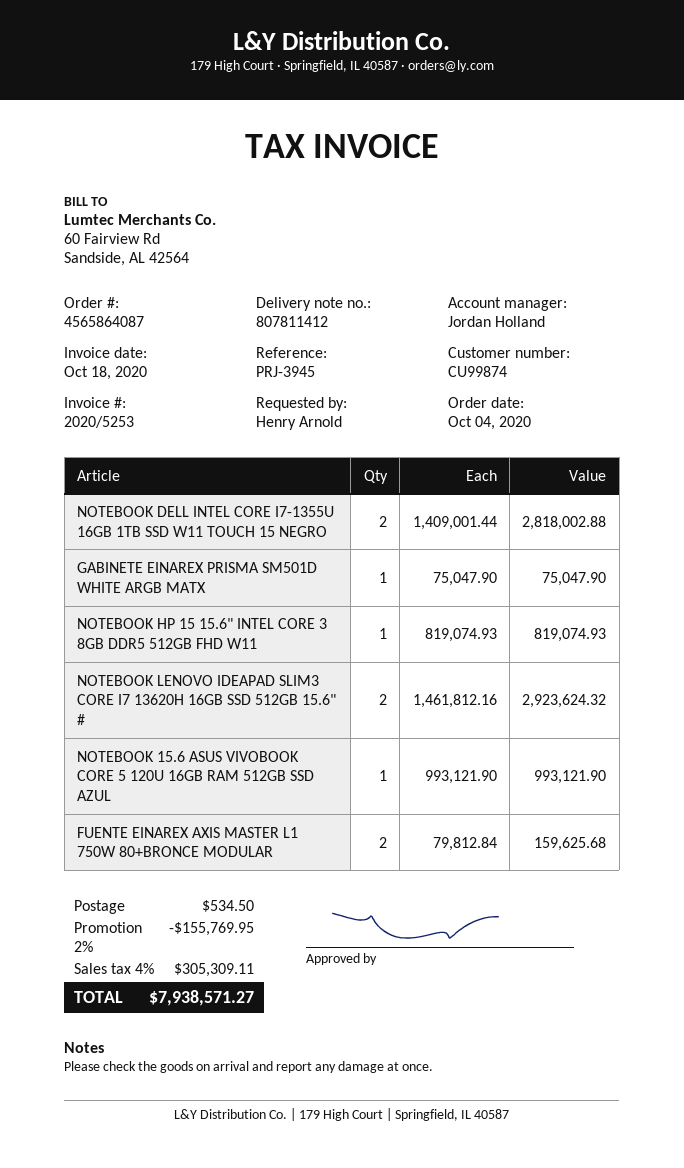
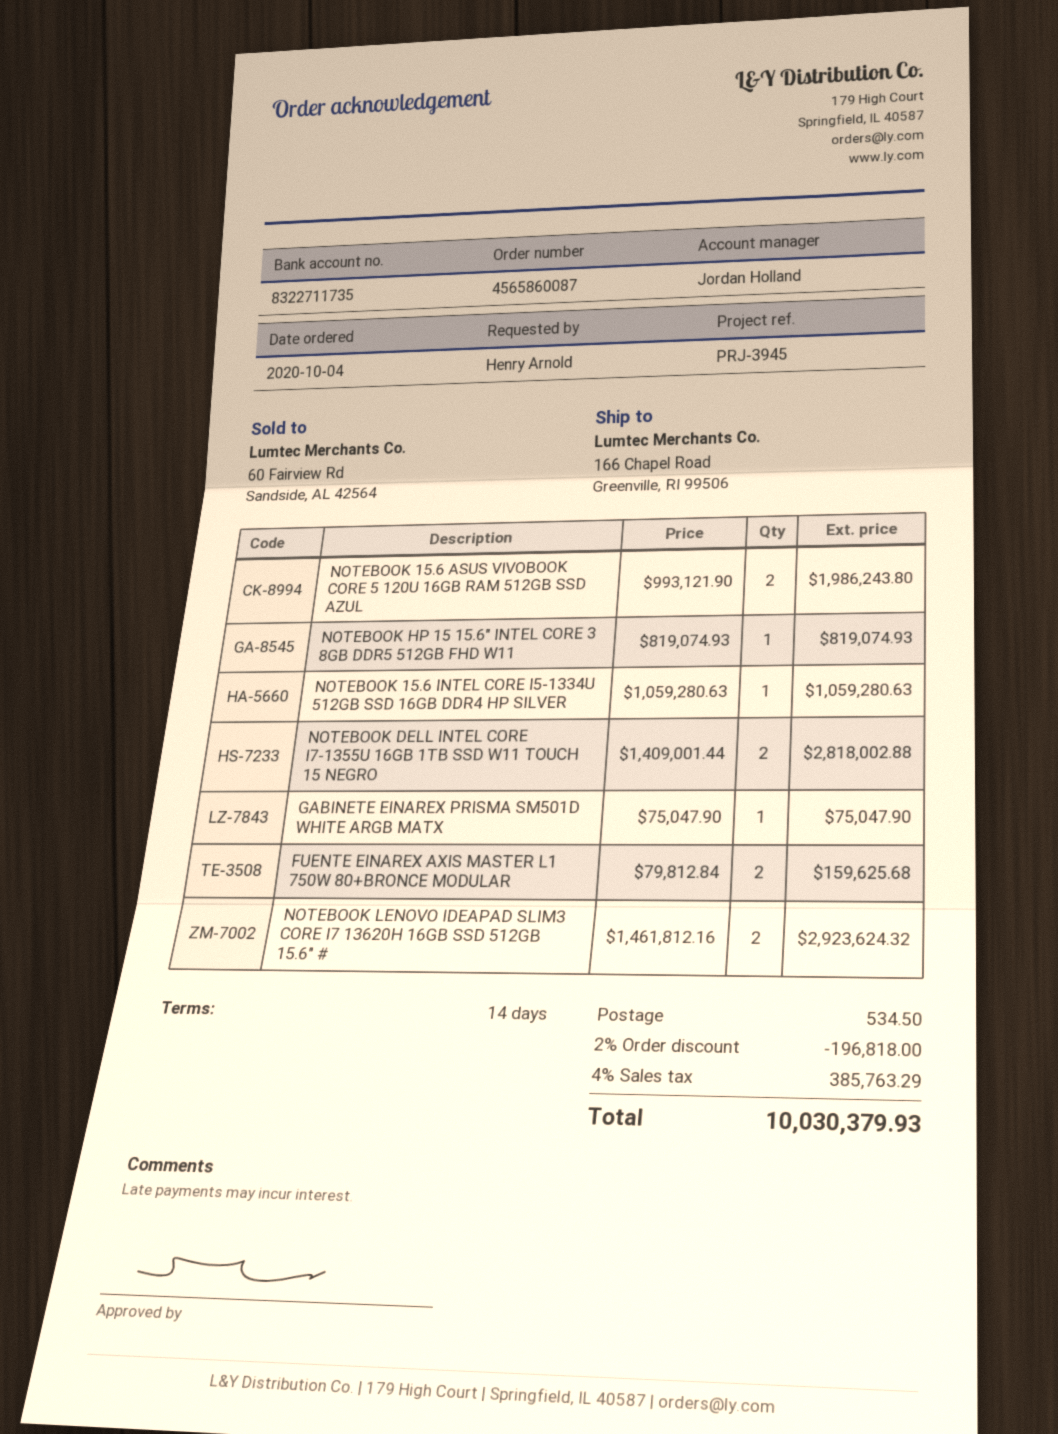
order number: 4565864087 -> 4565860087
NOTEBOOK 15.6 ASUS VIVOBOOK CORE 5 120U 16GB RAM 512GB SSD AZUL: 1 x 993121.90 = 993121.90 -> 2 x 993121.90 = 1986243.80
NOTEBOOK 15.6 INTEL CORE I5-1334U 512GB SSD 16GB DDR4 HP SILVER: none -> 1 x 1059280.63 = 1059280.63
discount: 2% = 155769.95 -> 2% = 196818.00
tax: 4% = 305309.11 -> 4% = 385763.29
total: 7938571.27 -> 10030379.93

